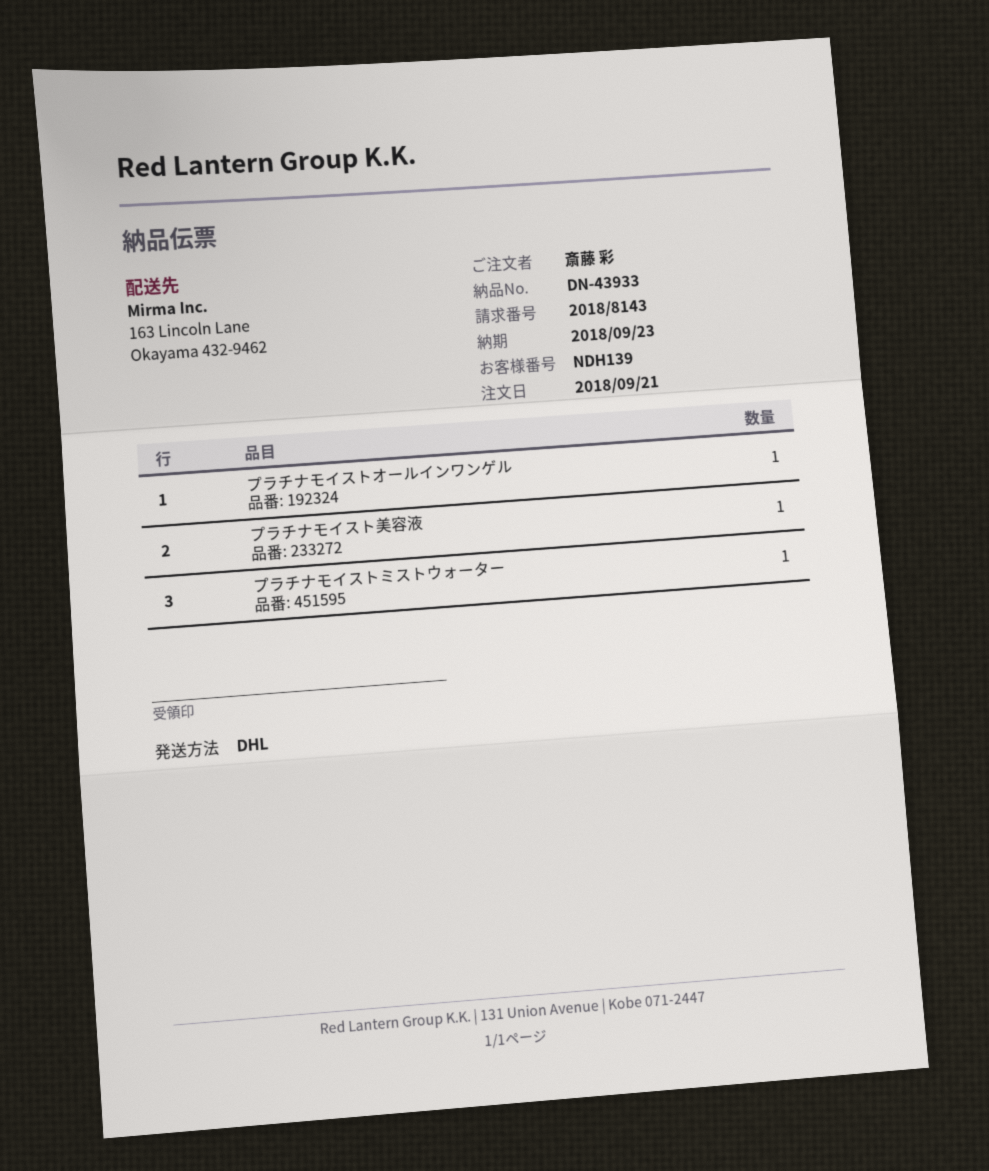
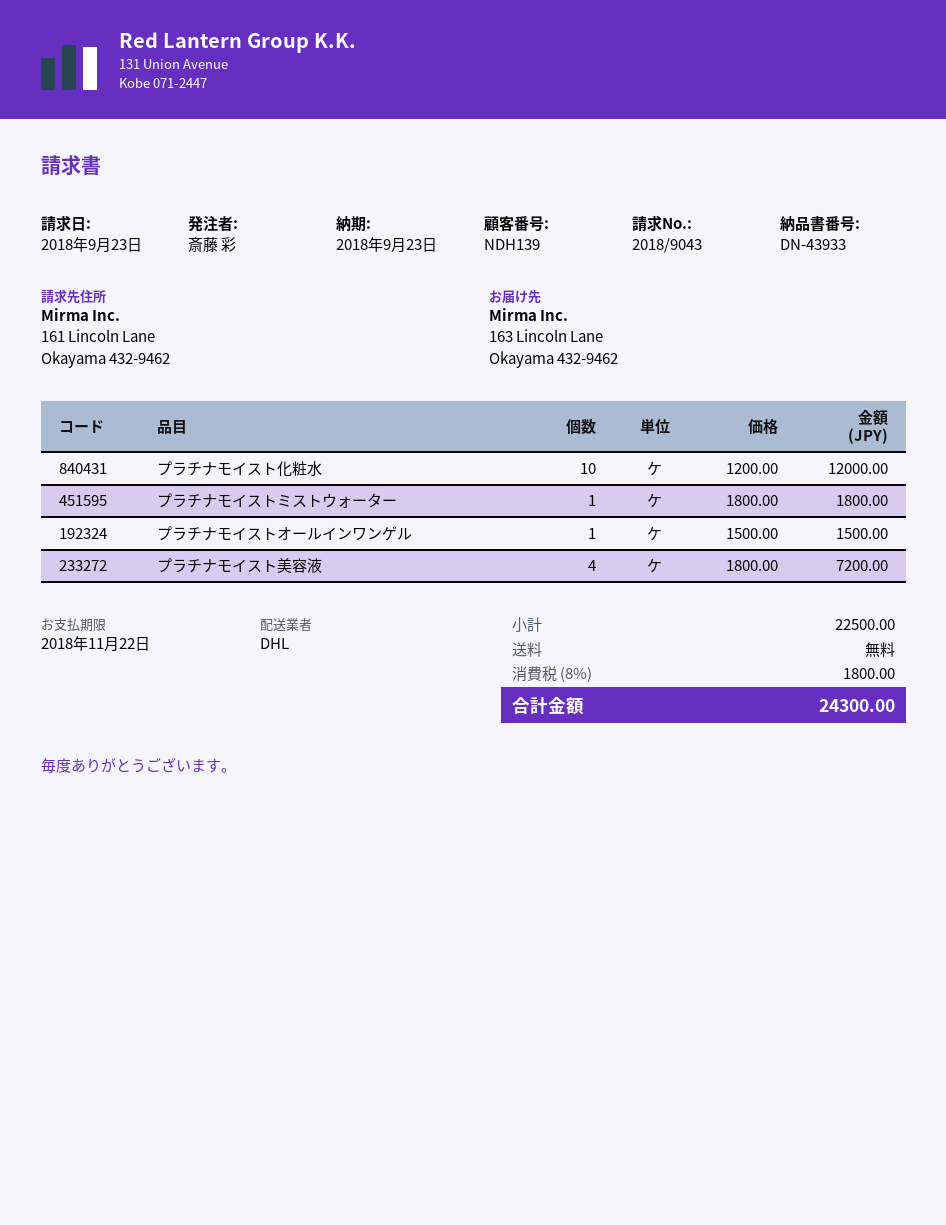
invoice number: 2018/8143 -> 2018/9043
プラチナモイスト美容液: 1 -> 4
プラチナモイスト化粧水: none -> 10

